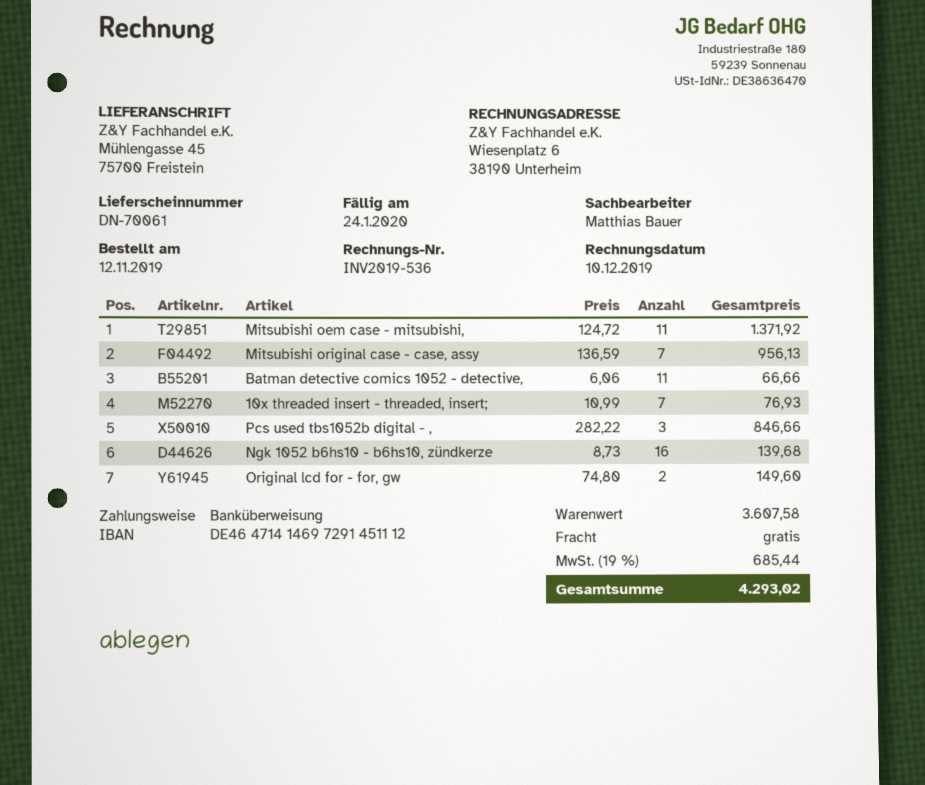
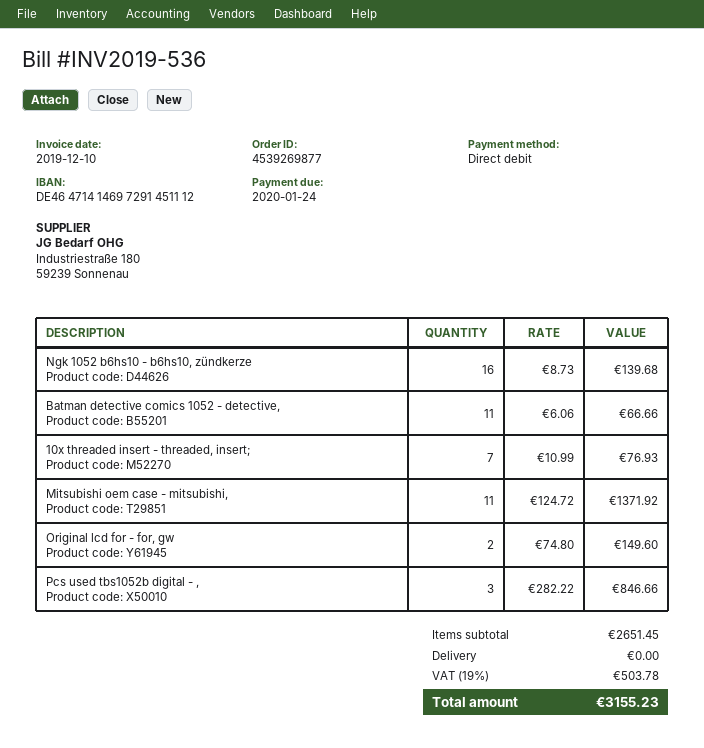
payment method: bank transfer -> direct debit
Mitsubishi original case - case, assy: 7 x 136.59 = 956.13 -> none
subtotal: 3607.58 -> 2651.45
tax: 19% = 685.44 -> 19% = 503.78
total: 4293.02 -> 3155.23

